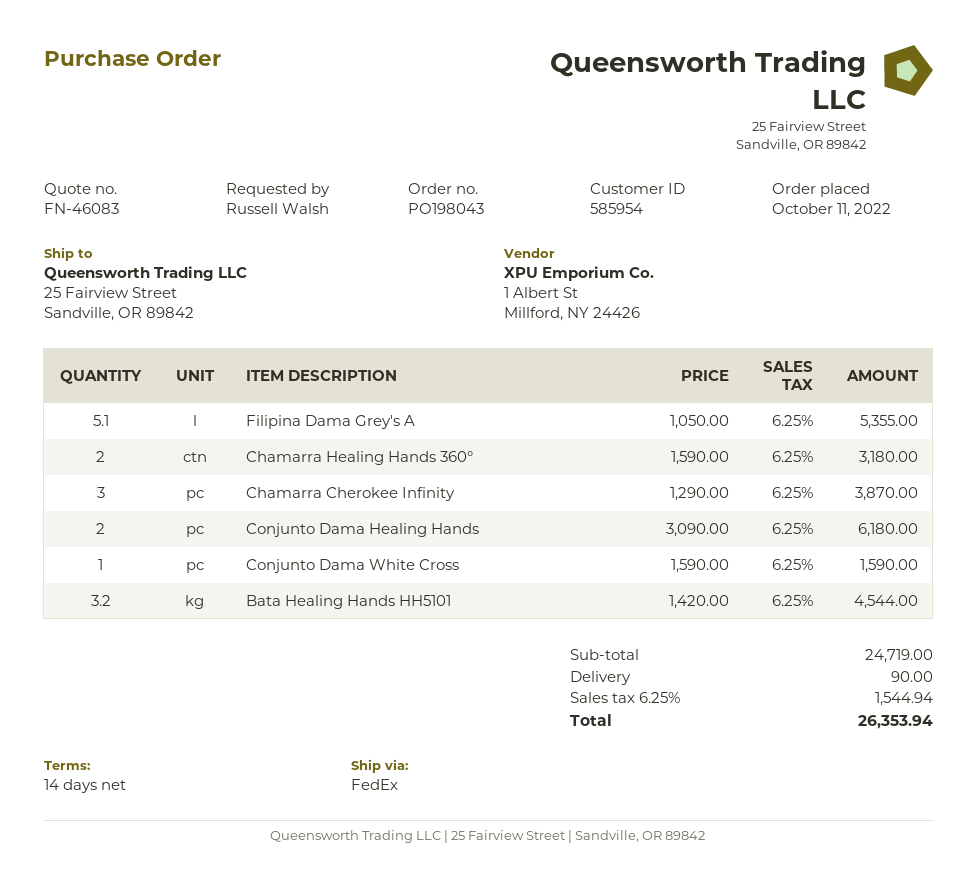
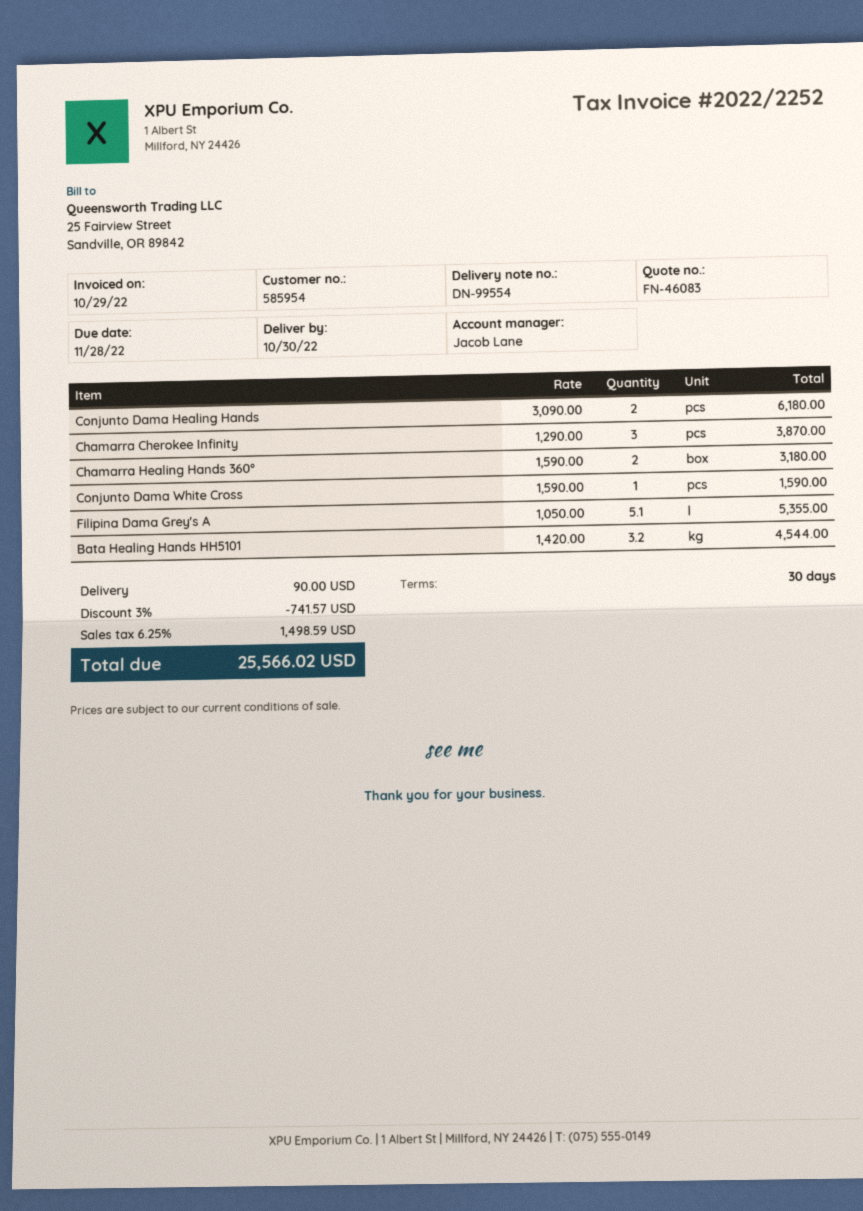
payment terms: 14 days -> 30 days
discount: none -> 3% = 741.57
tax: 6.25% = 1544.94 -> 6.25% = 1498.59
total: 26353.94 -> 25566.02

